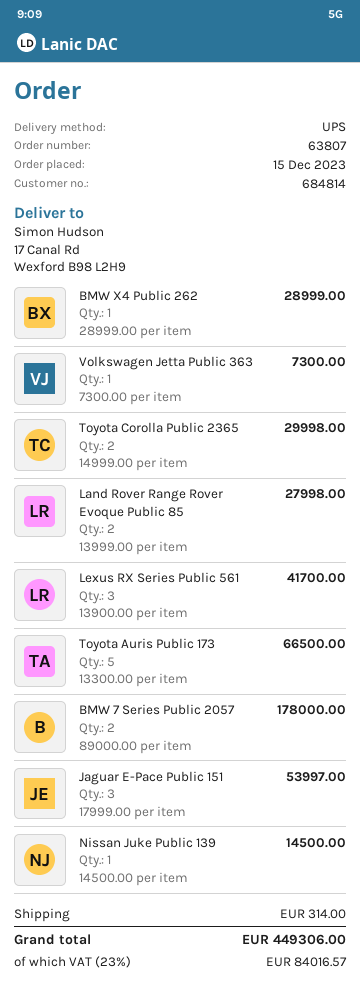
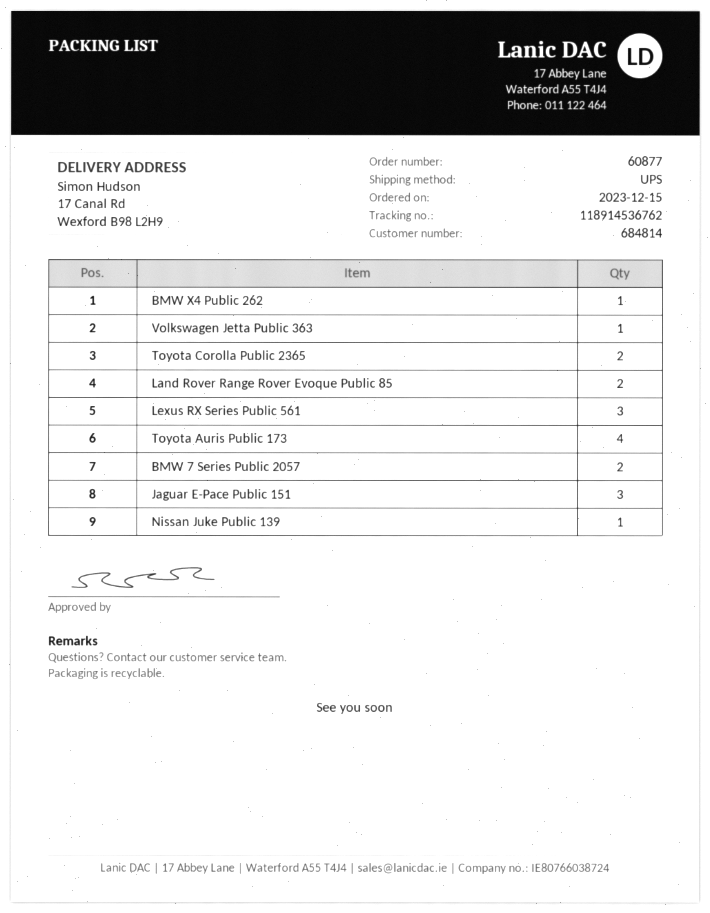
order number: 63807 -> 60877
Toyota Auris Public 173: 5 -> 4

